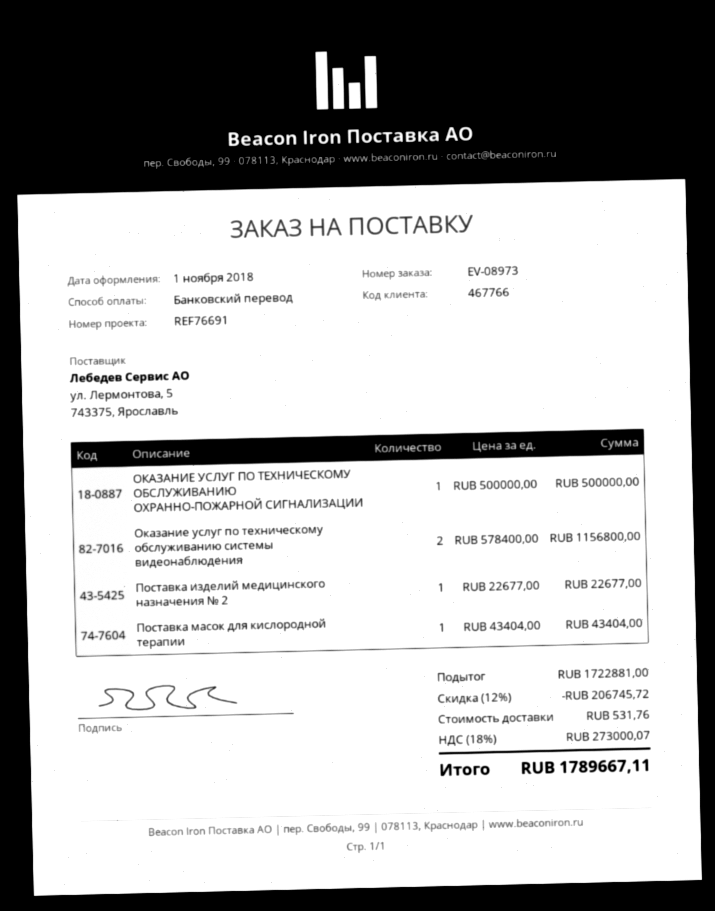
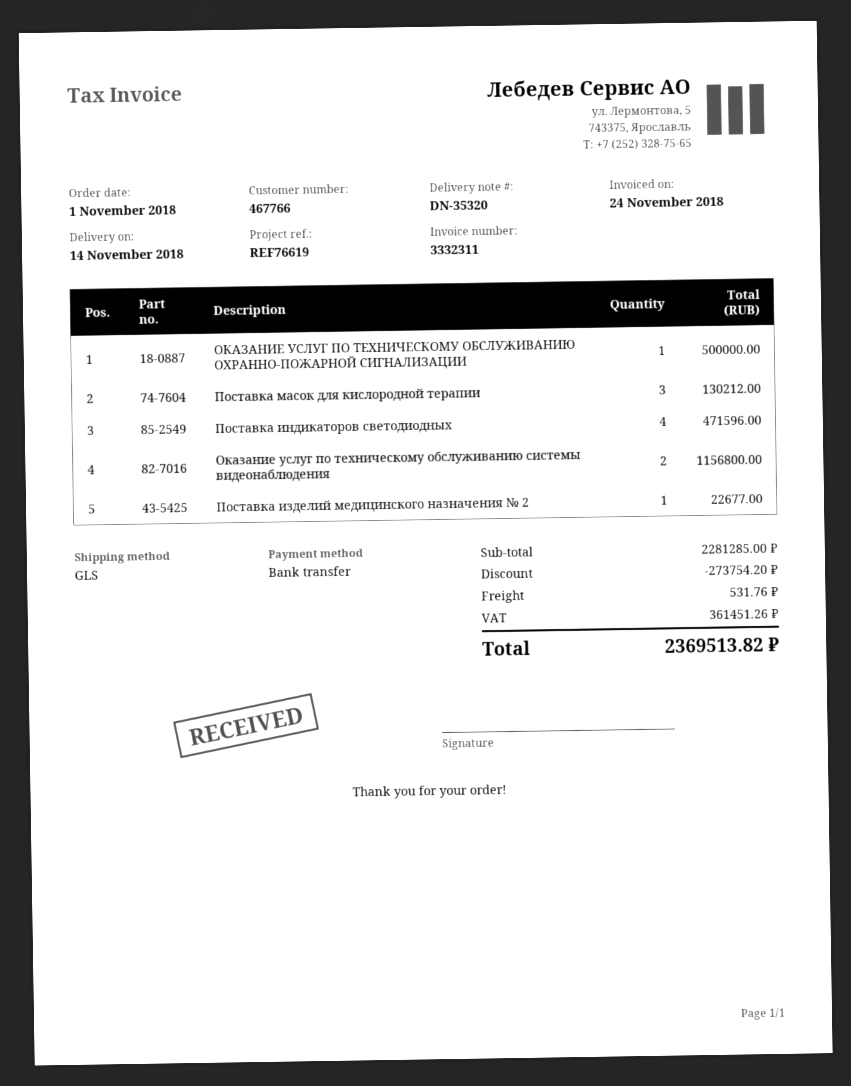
reference: REF76691 -> REF76619
Поставка масок для кислородной терапии: 1 for 43404.00 -> 3 for 130212.00
Поставка индикаторов светодиодных: none -> 4 for 471596.00
subtotal: 1722881.00 -> 2281285.00
discount: 206745.72 -> 273754.20
tax: 273000.07 -> 361451.26
total: 1789667.11 -> 2369513.82

